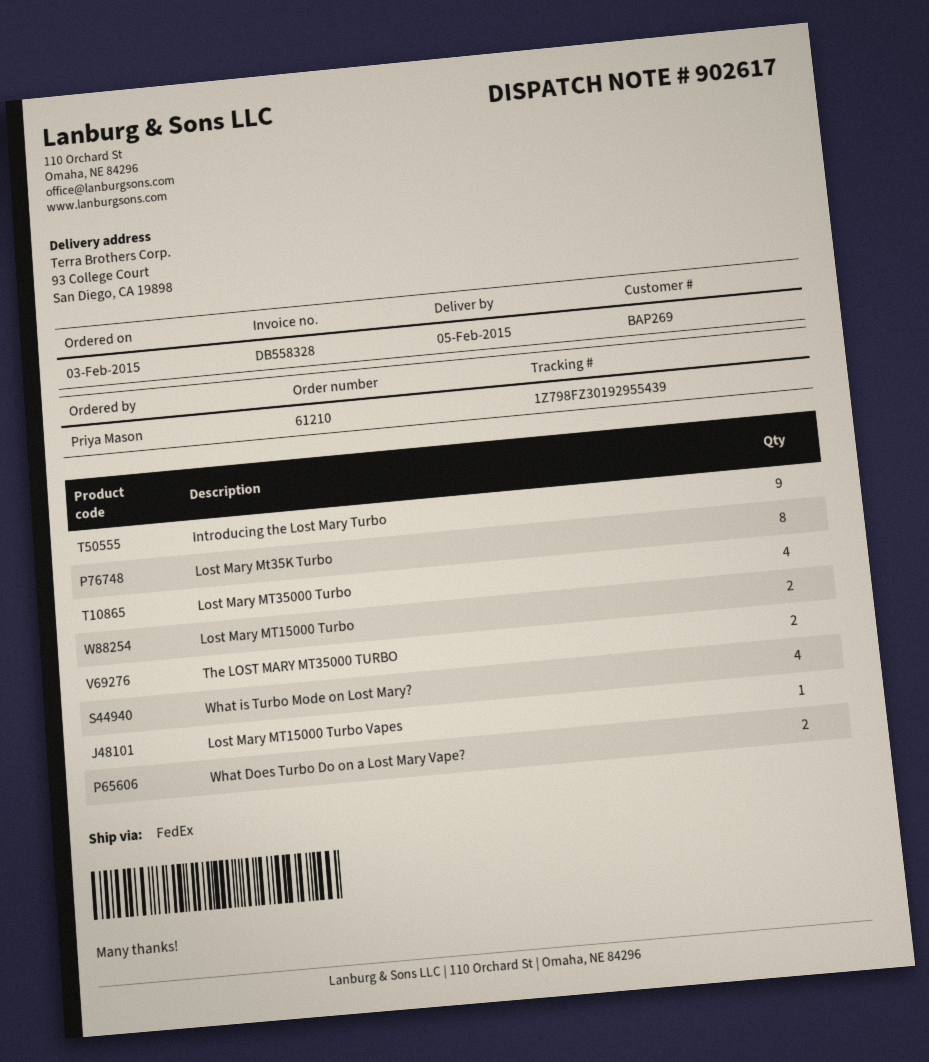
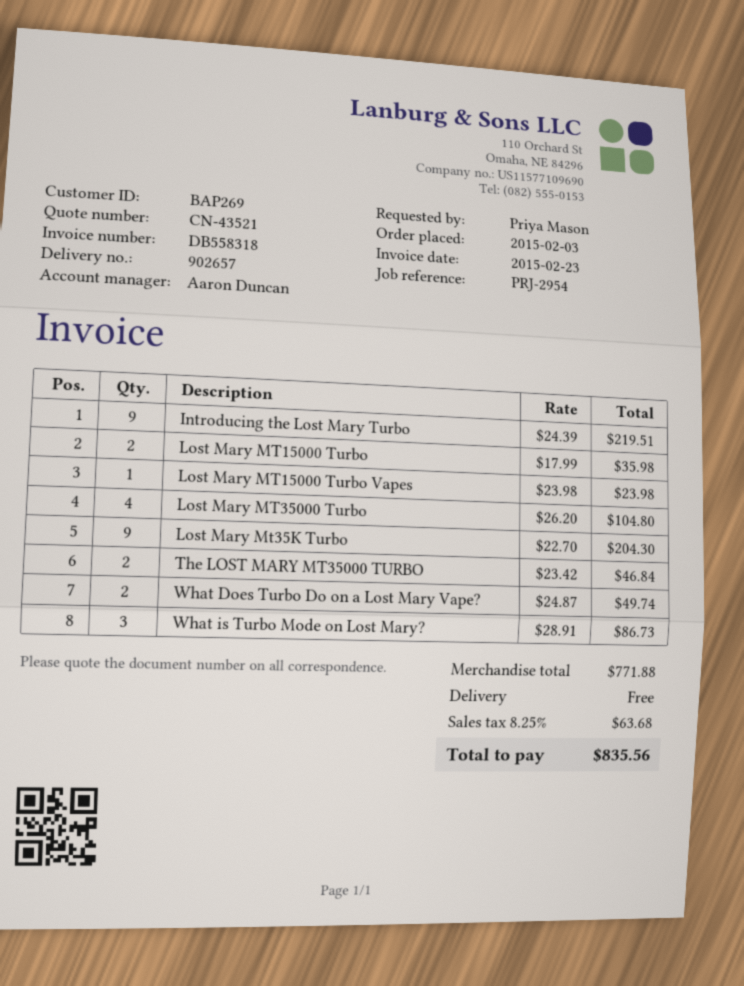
delivery note number: 902617 -> 902657
invoice number: DB558328 -> DB558318
Lost Mary Mt35K Turbo: 8 -> 9
What is Turbo Mode on Lost Mary?: 4 -> 3

